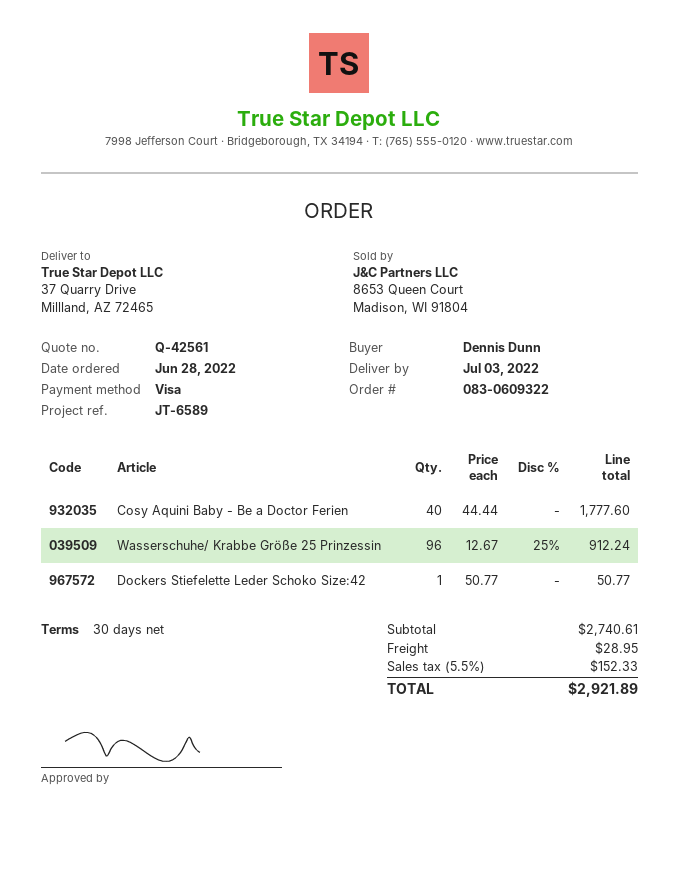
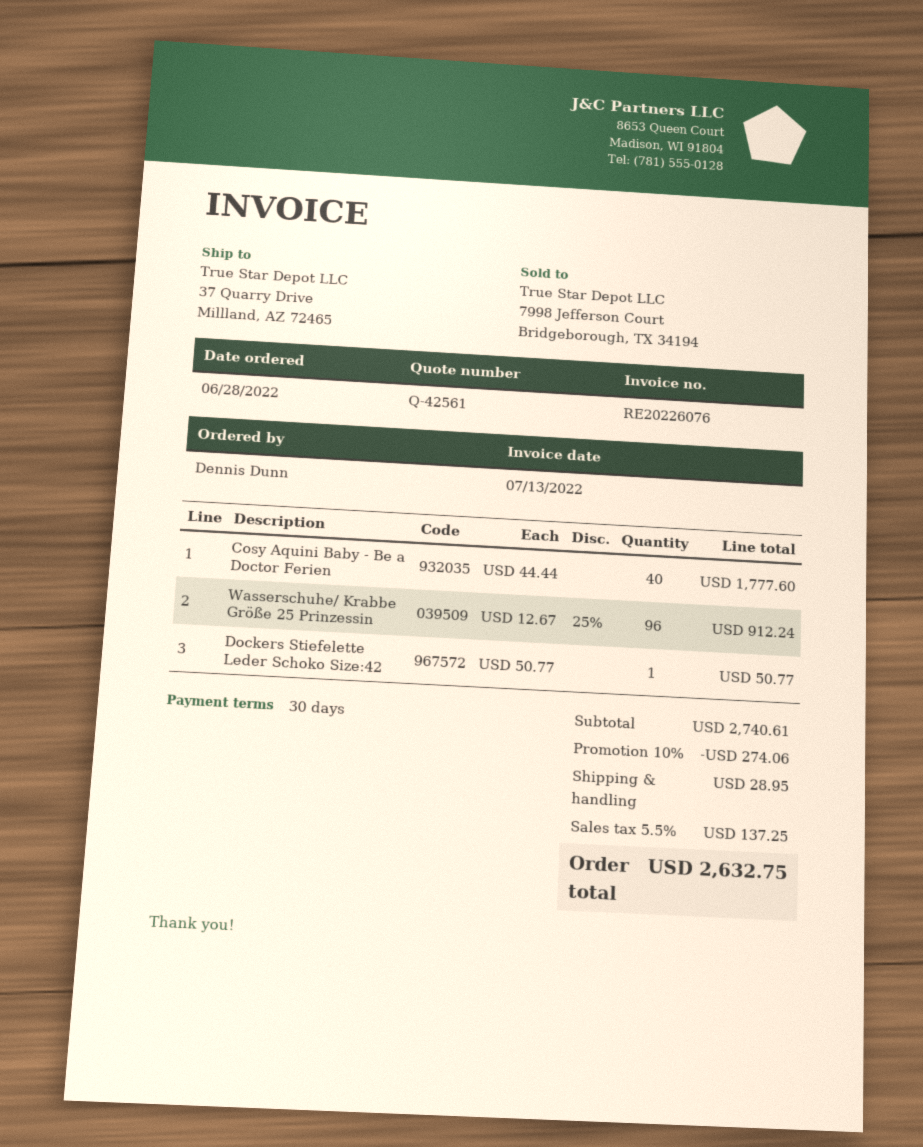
discount: none -> 10% = 274.06
tax: 5.5% = 152.33 -> 5.5% = 137.25
total: 2921.89 -> 2632.75

